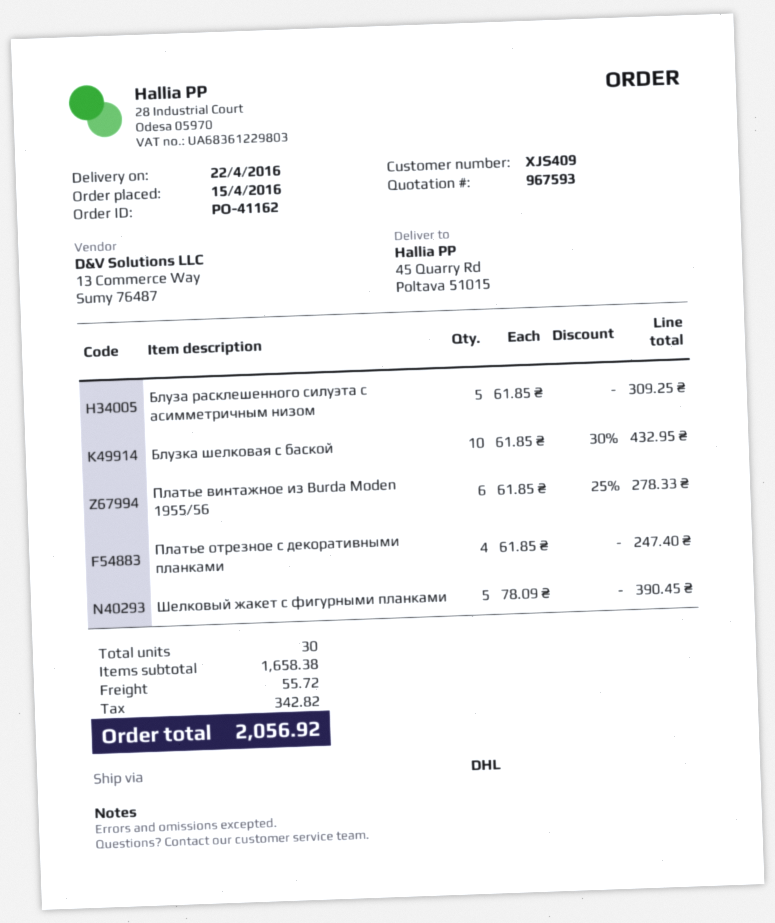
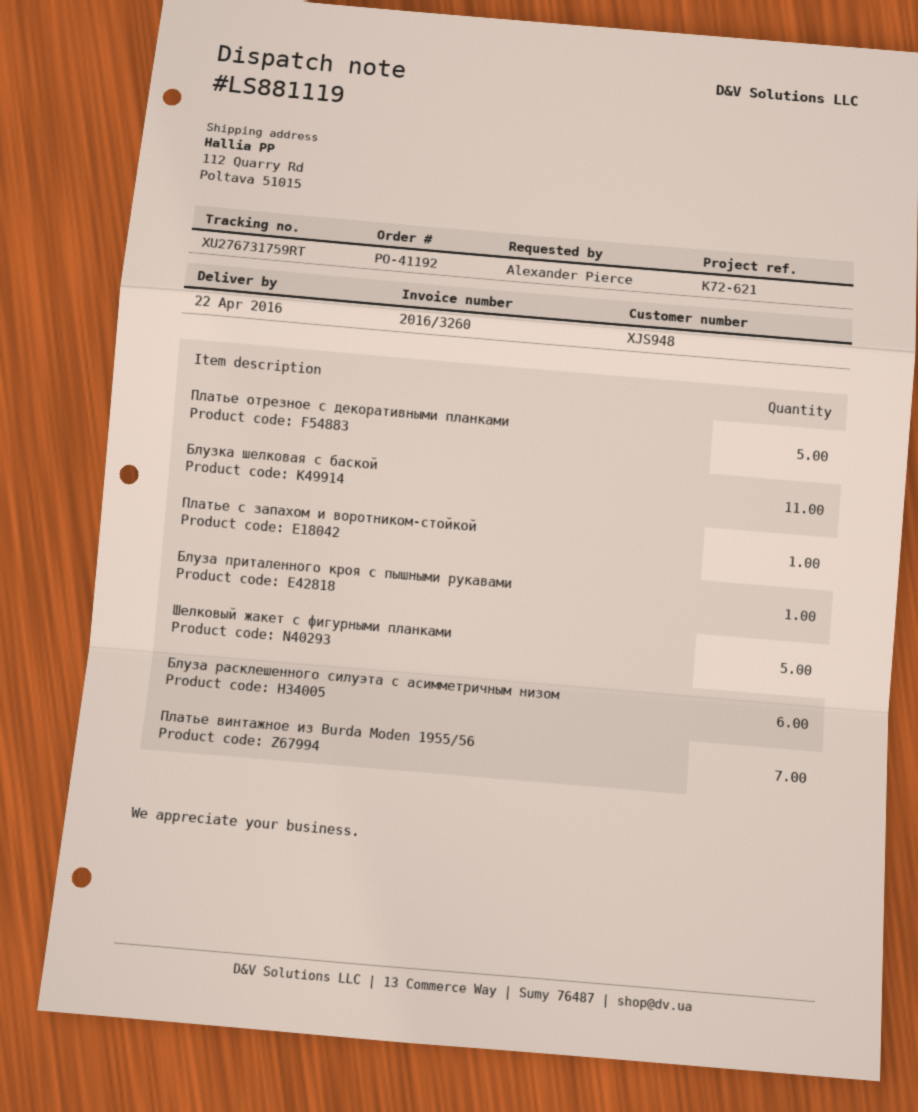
order number: PO-41162 -> PO-41192
customer number: XJS409 -> XJS948
ship to: 45 Quarry Rd, Poltava 51015 -> 112 Quarry Rd, Poltava 51015
Блуза расклешенного силуэта с асимметричным низом: 5 -> 6
Блузка шелковая с баской: 10 -> 11
Платье винтажное из Burda Moden 1955/56: 6 -> 7
Платье отрезное с декоративными планками: 4 -> 5
Платье с запахом и воротником-стойкой: none -> 1
Блуза приталенного кроя с пышными рукавами: none -> 1

